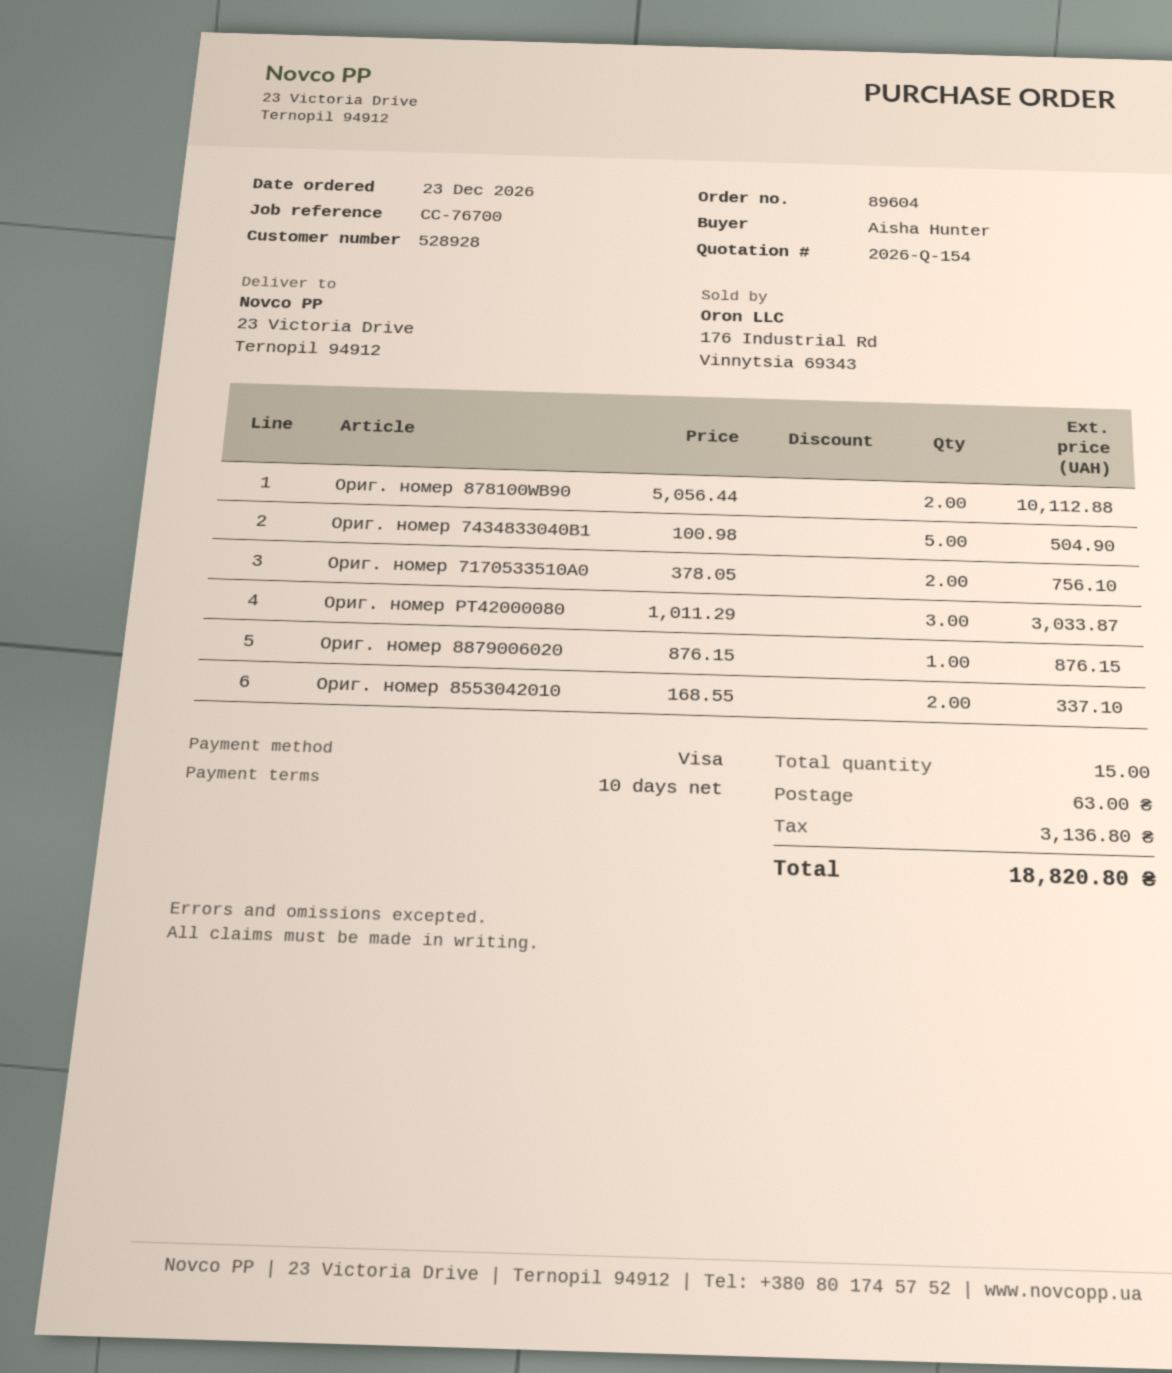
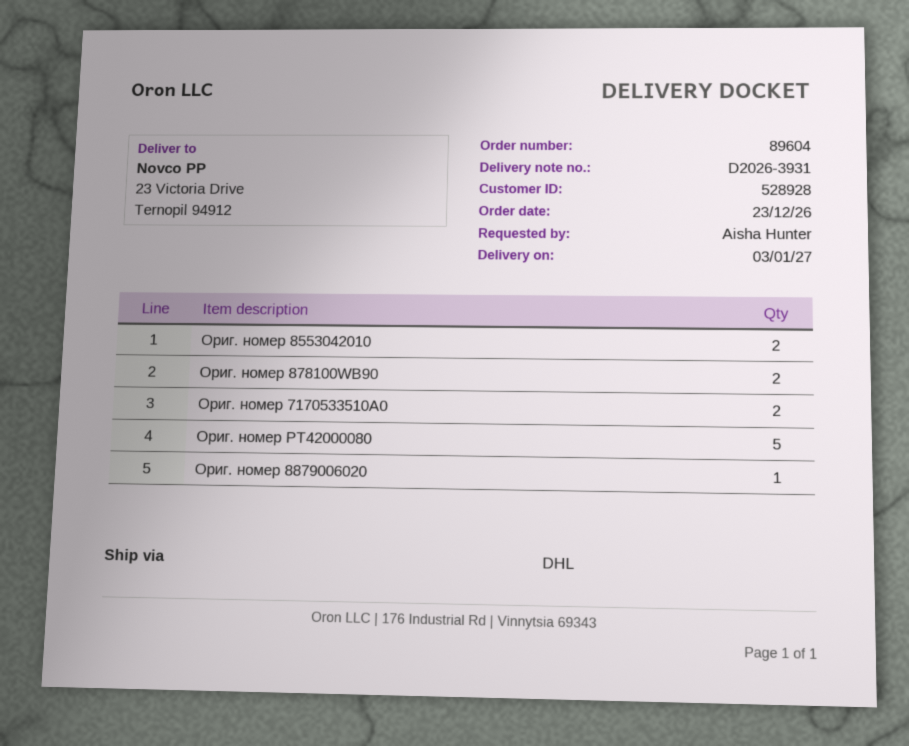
Ориг. номер 7434833040B1: 5 -> none
Ориг. номер PT42000080: 3 -> 5

